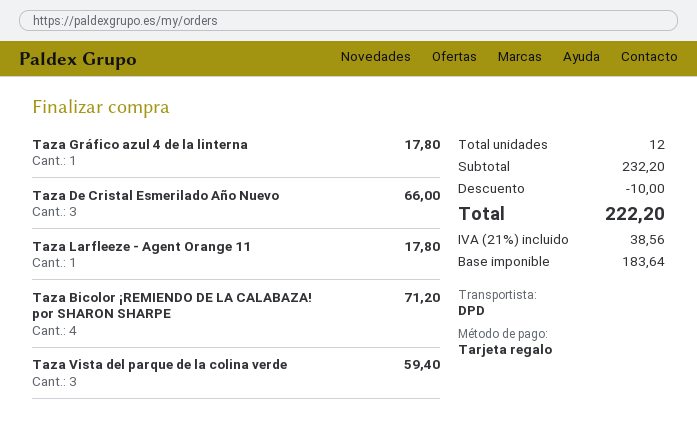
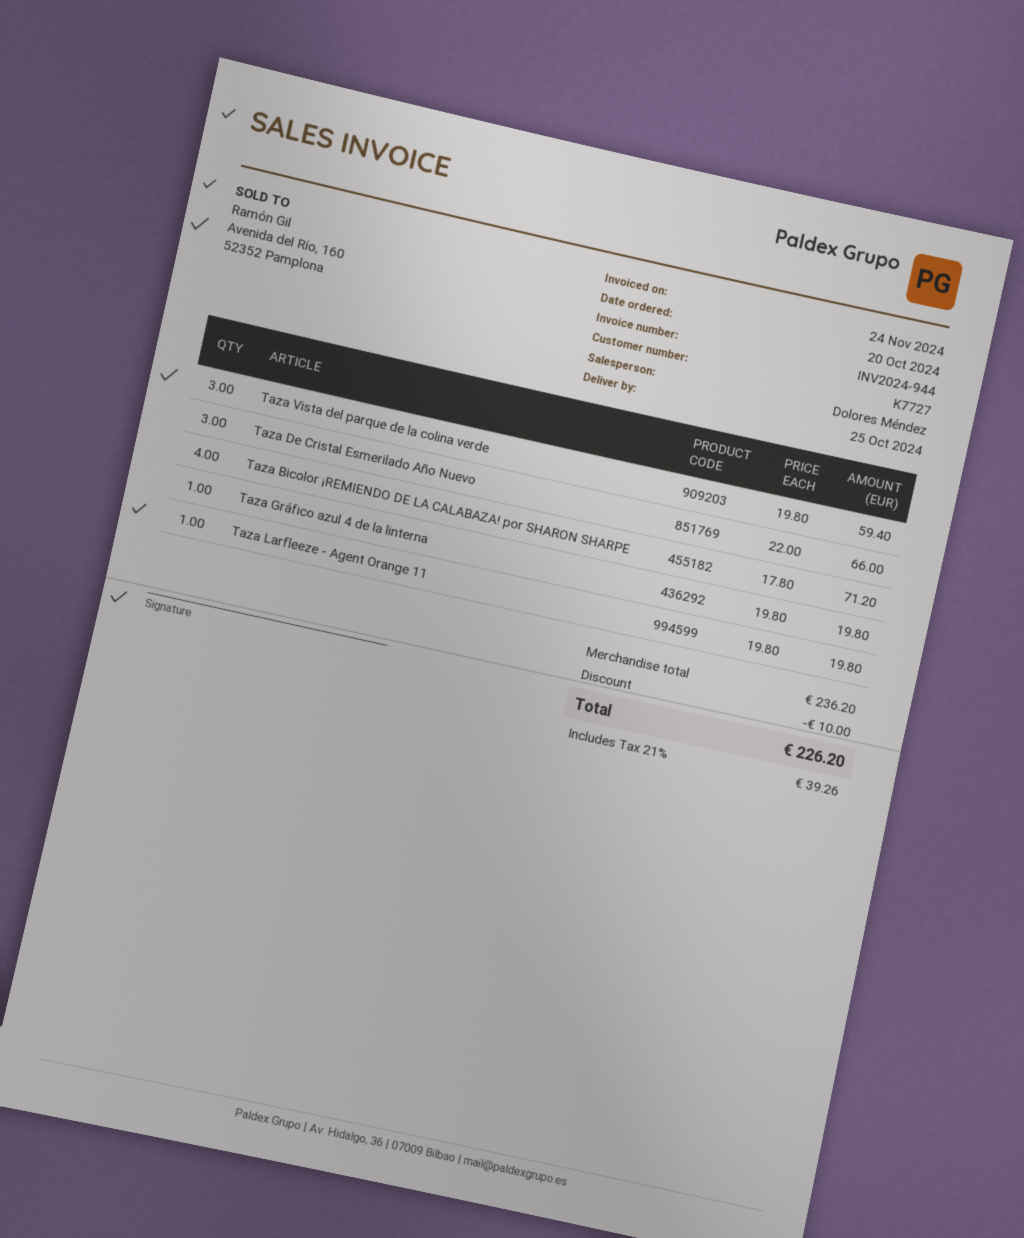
Taza Gráfico azul 4 de la linterna: 1 for 17.80 -> 1 for 19.80
Taza Larfleeze - Agent Orange 11: 1 for 17.80 -> 1 for 19.80
subtotal: 232.20 -> 236.20
tax: 21% = 38.56 -> 21% = 39.26
total: 222.20 -> 226.20

